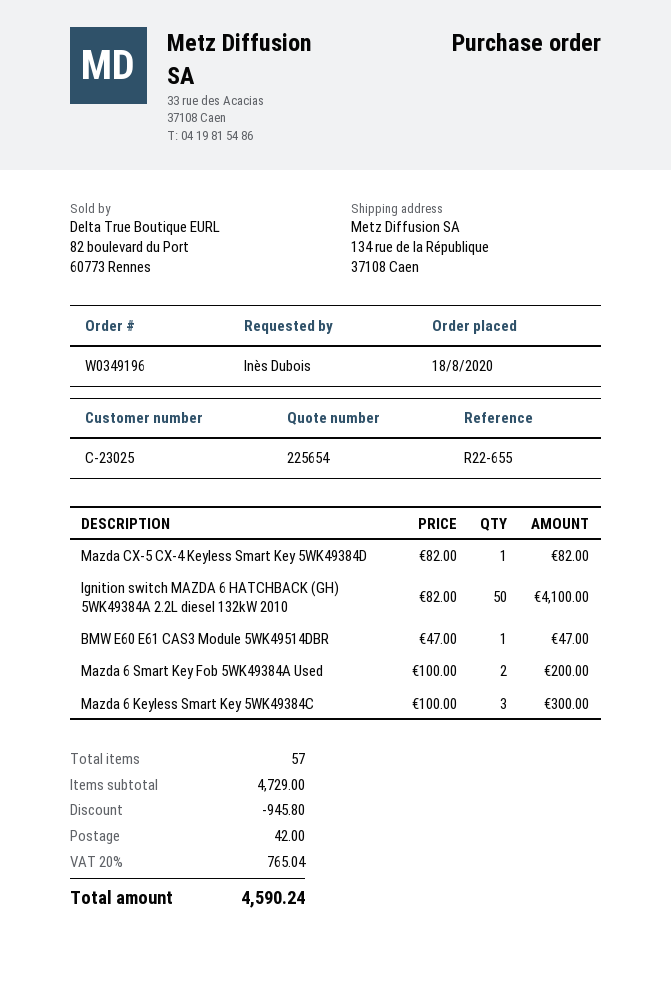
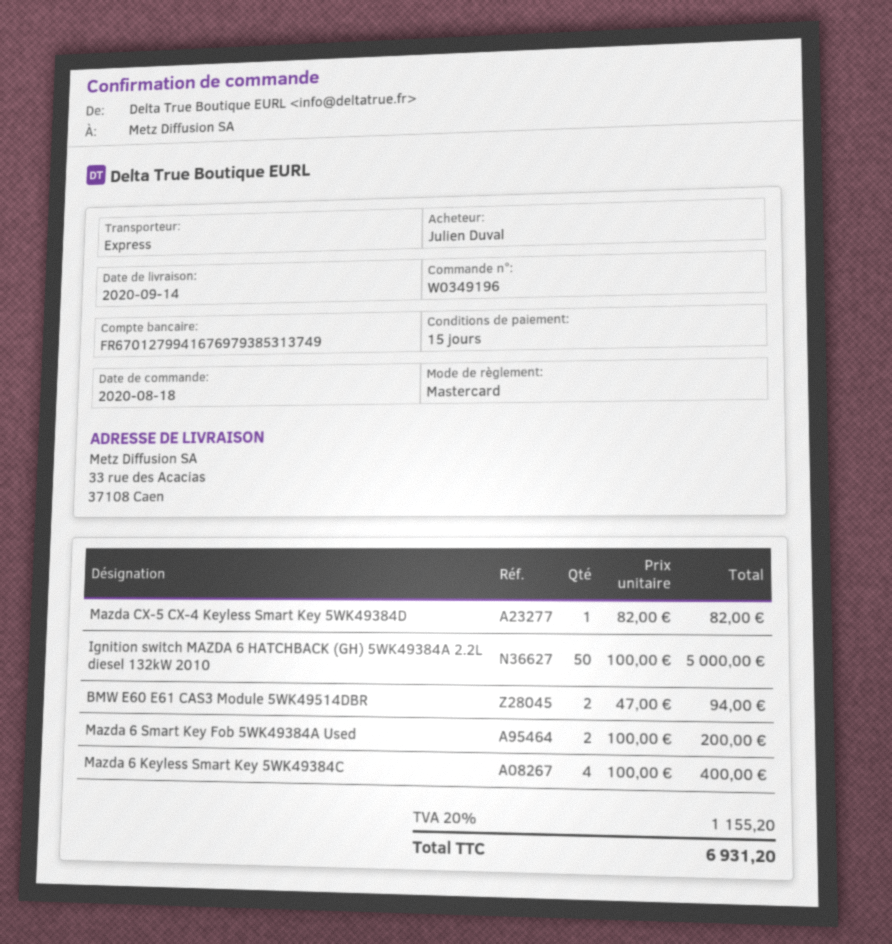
ordered by: Inès Dubois -> Julien Duval
ship to: 134 rue de la République, 37108 Caen -> 33 rue des Acacias, 37108 Caen
Ignition switch MAZDA 6 HATCHBACK (GH) 5WK49384A 2.2L diesel 132kW 2010: 50 x 82.00 = 4100.00 -> 50 x 100.00 = 5000.00
BMW E60 E61 CAS3 Module 5WK49514DBR: 1 x 47.00 = 47.00 -> 2 x 47.00 = 94.00
Mazda 6 Keyless Smart Key 5WK49384C: 3 x 100.00 = 300.00 -> 4 x 100.00 = 400.00
discount: 945.80 -> none
shipping: 42.00 -> none
tax: 20% = 765.04 -> 20% = 1155.20
total: 4590.24 -> 6931.20

